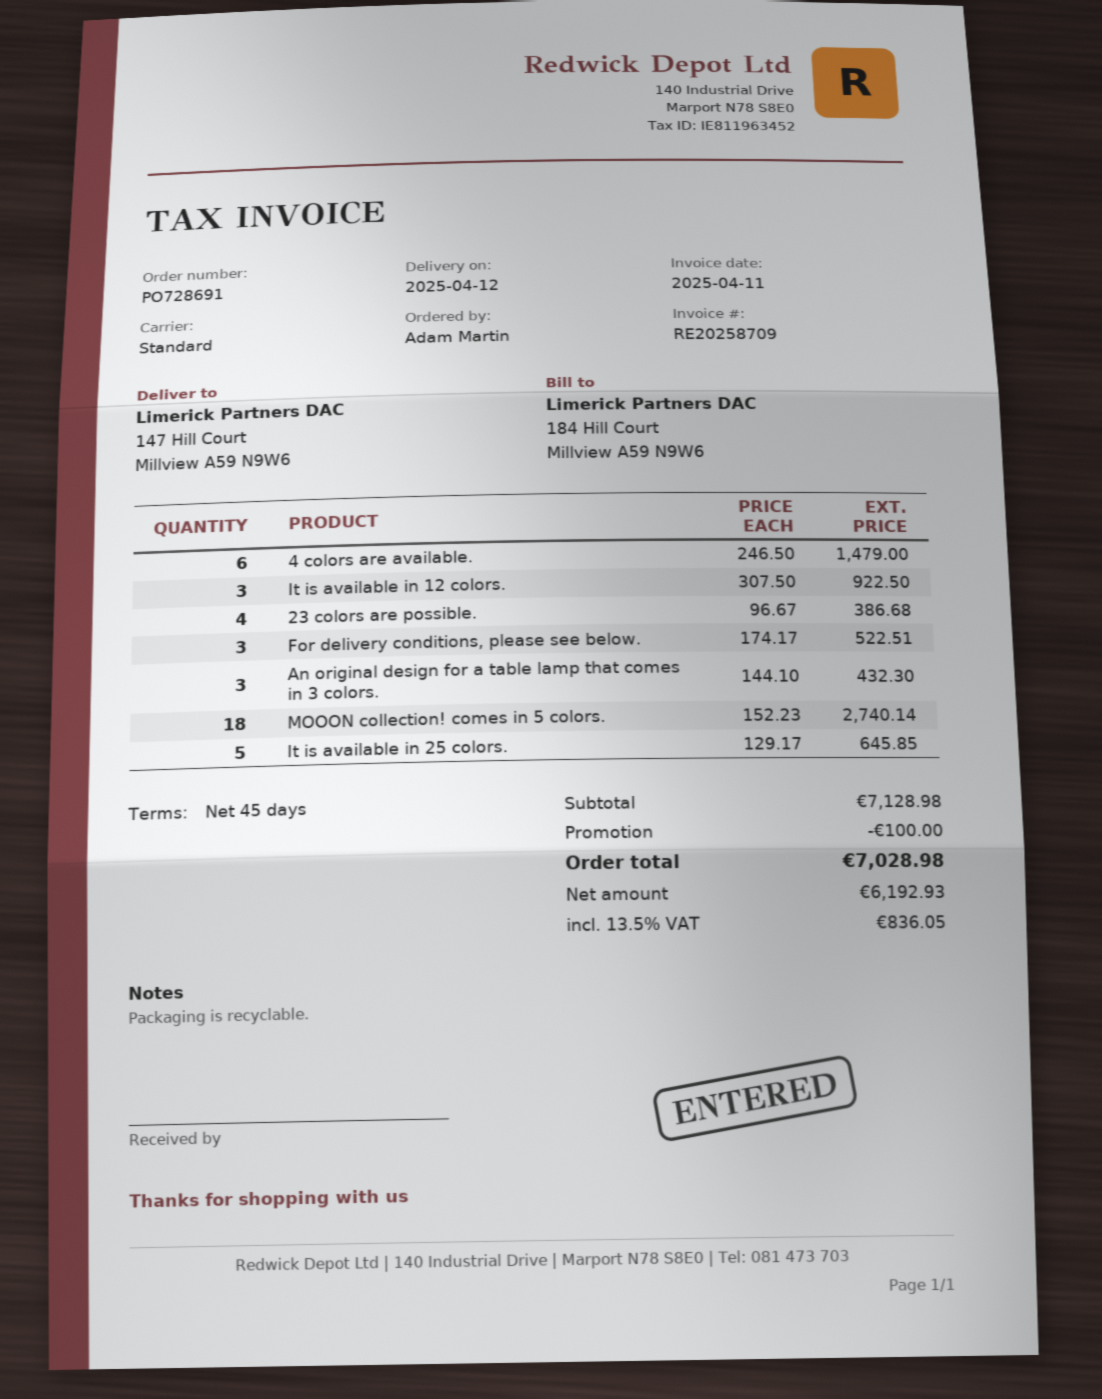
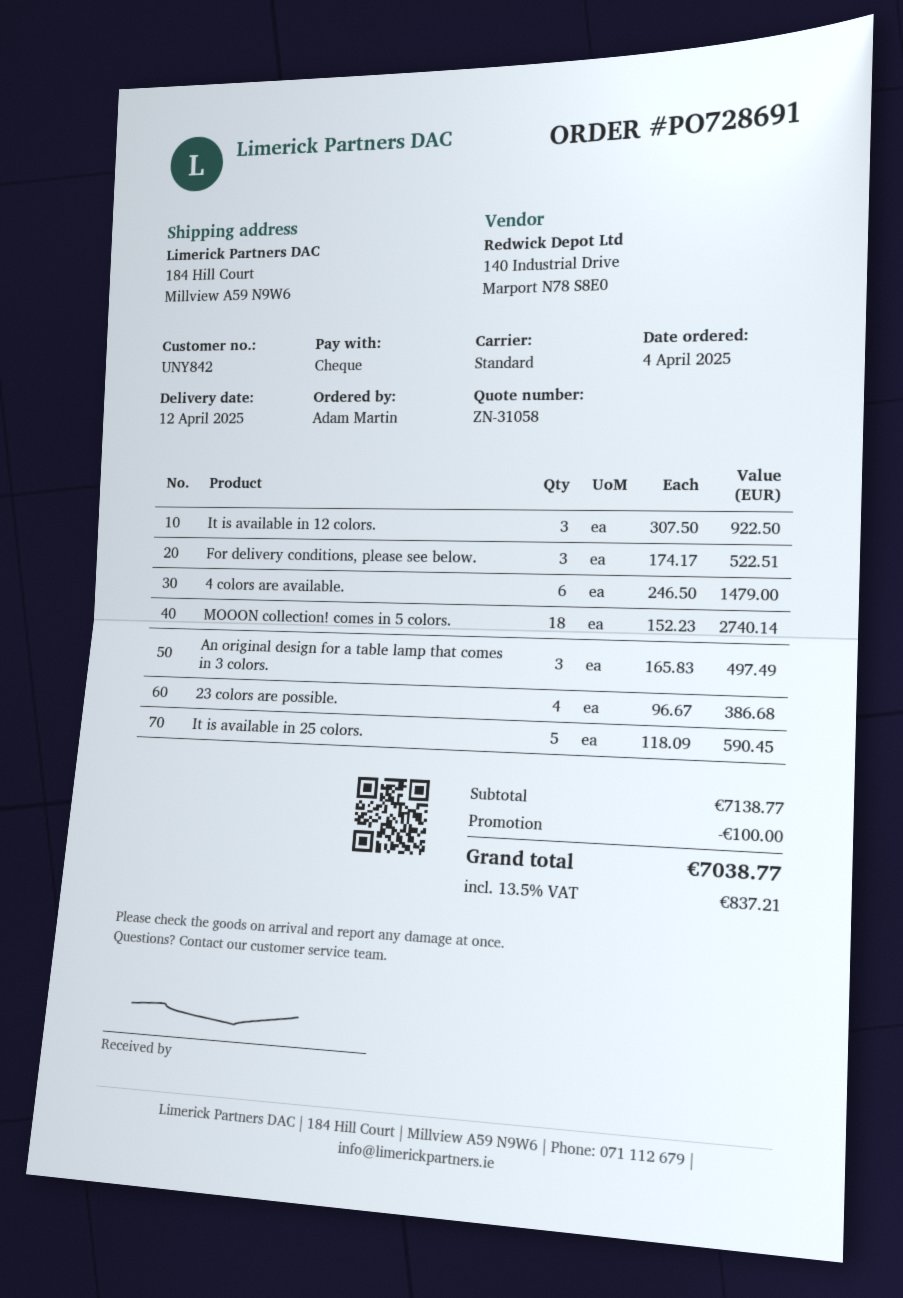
ship to: 147 Hill Court, Millview A59 N9W6 -> 184 Hill Court, Millview A59 N9W6
An original design for a table lamp that comes in 3 colors.: 3 x 144.10 = 432.30 -> 3 x 165.83 = 497.49
It is available in 25 colors.: 5 x 129.17 = 645.85 -> 5 x 118.09 = 590.45
subtotal: 7128.98 -> 7138.77
tax: 13.5% = 836.05 -> 13.5% = 837.21
total: 7028.98 -> 7038.77

